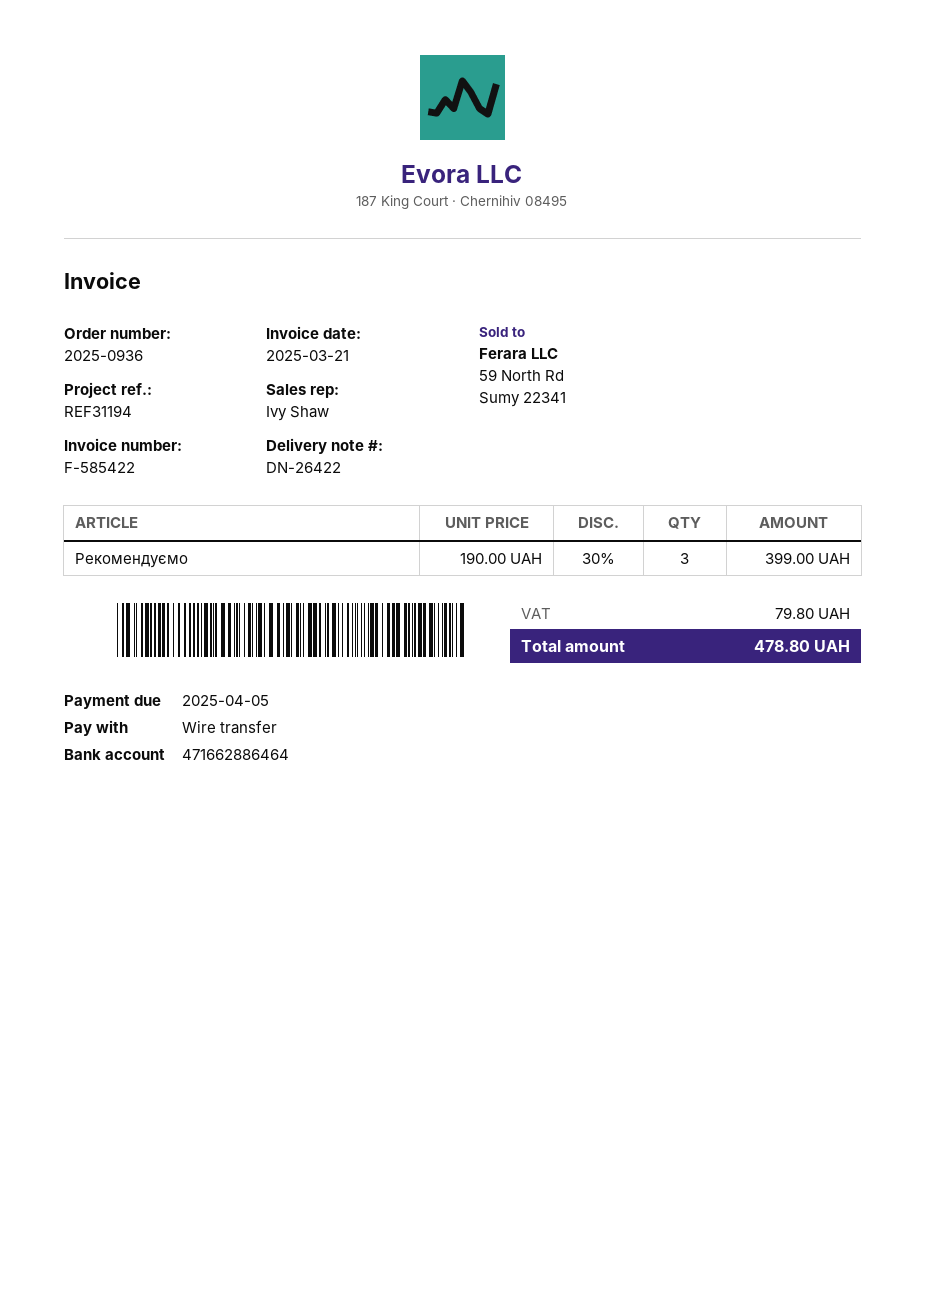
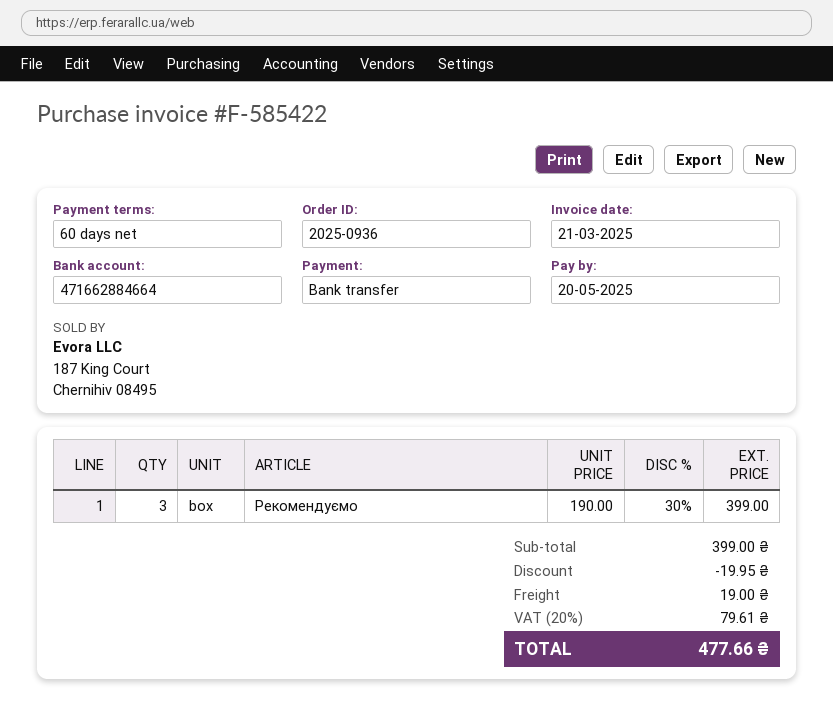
due date: 2025-04-05 -> 2025-05-20
bank account: 471662886464 -> 471662884664
discount: none -> 19.95
shipping: none -> 19.00
tax: 79.80 -> 79.61
total: 478.80 -> 477.66

